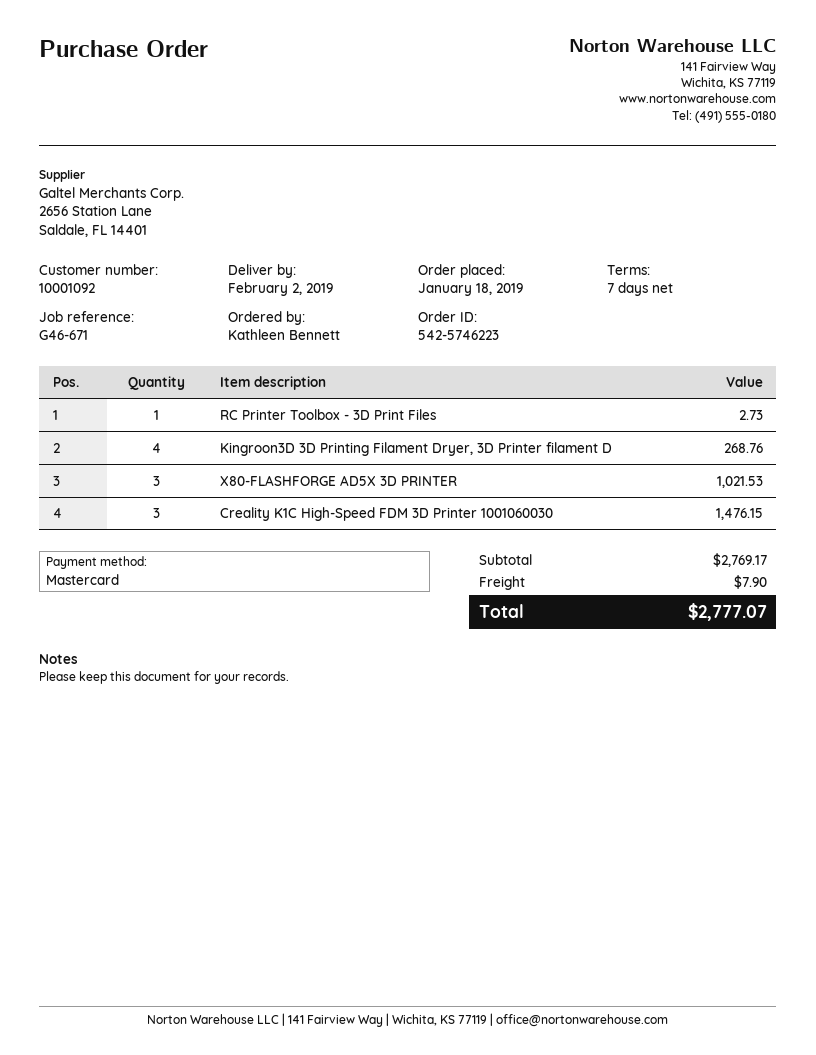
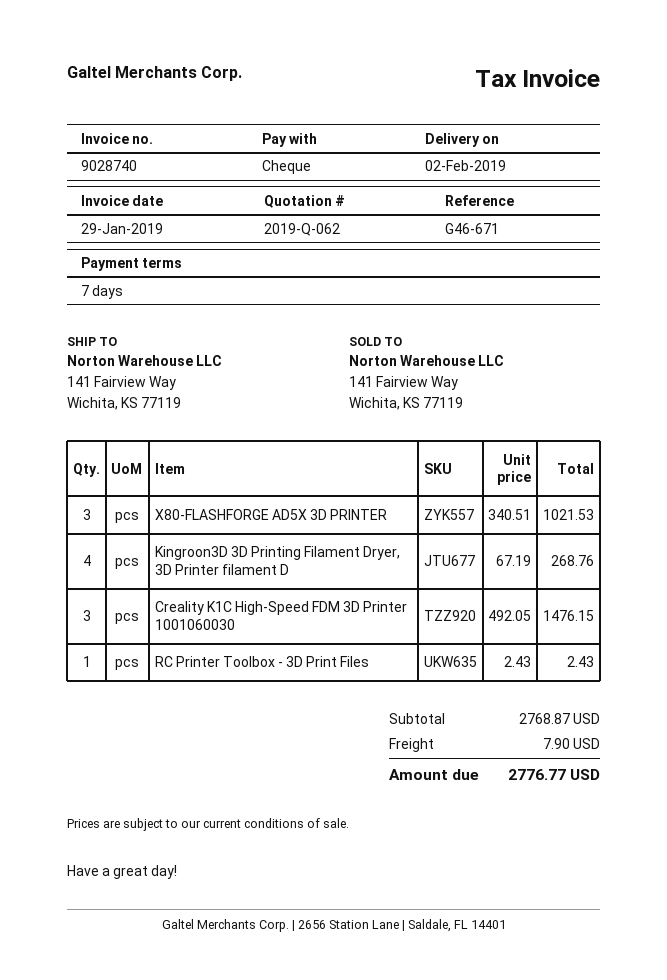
payment method: Mastercard -> cheque
RC Printer Toolbox - 3D Print Files: 1 for 2.73 -> 1 for 2.43
subtotal: 2769.17 -> 2768.87
total: 2777.07 -> 2776.77

